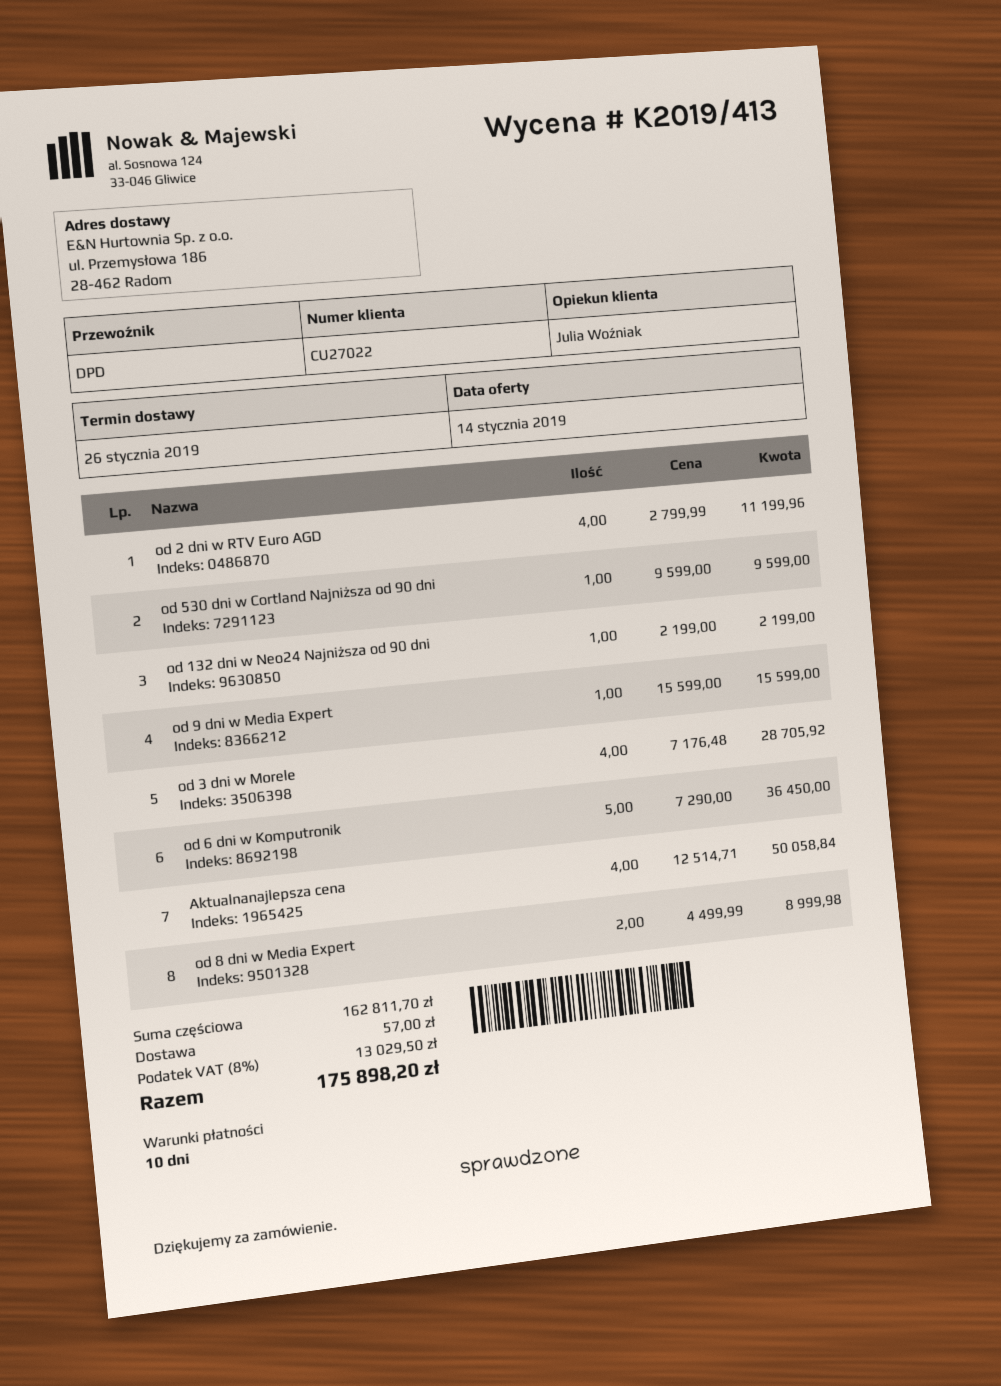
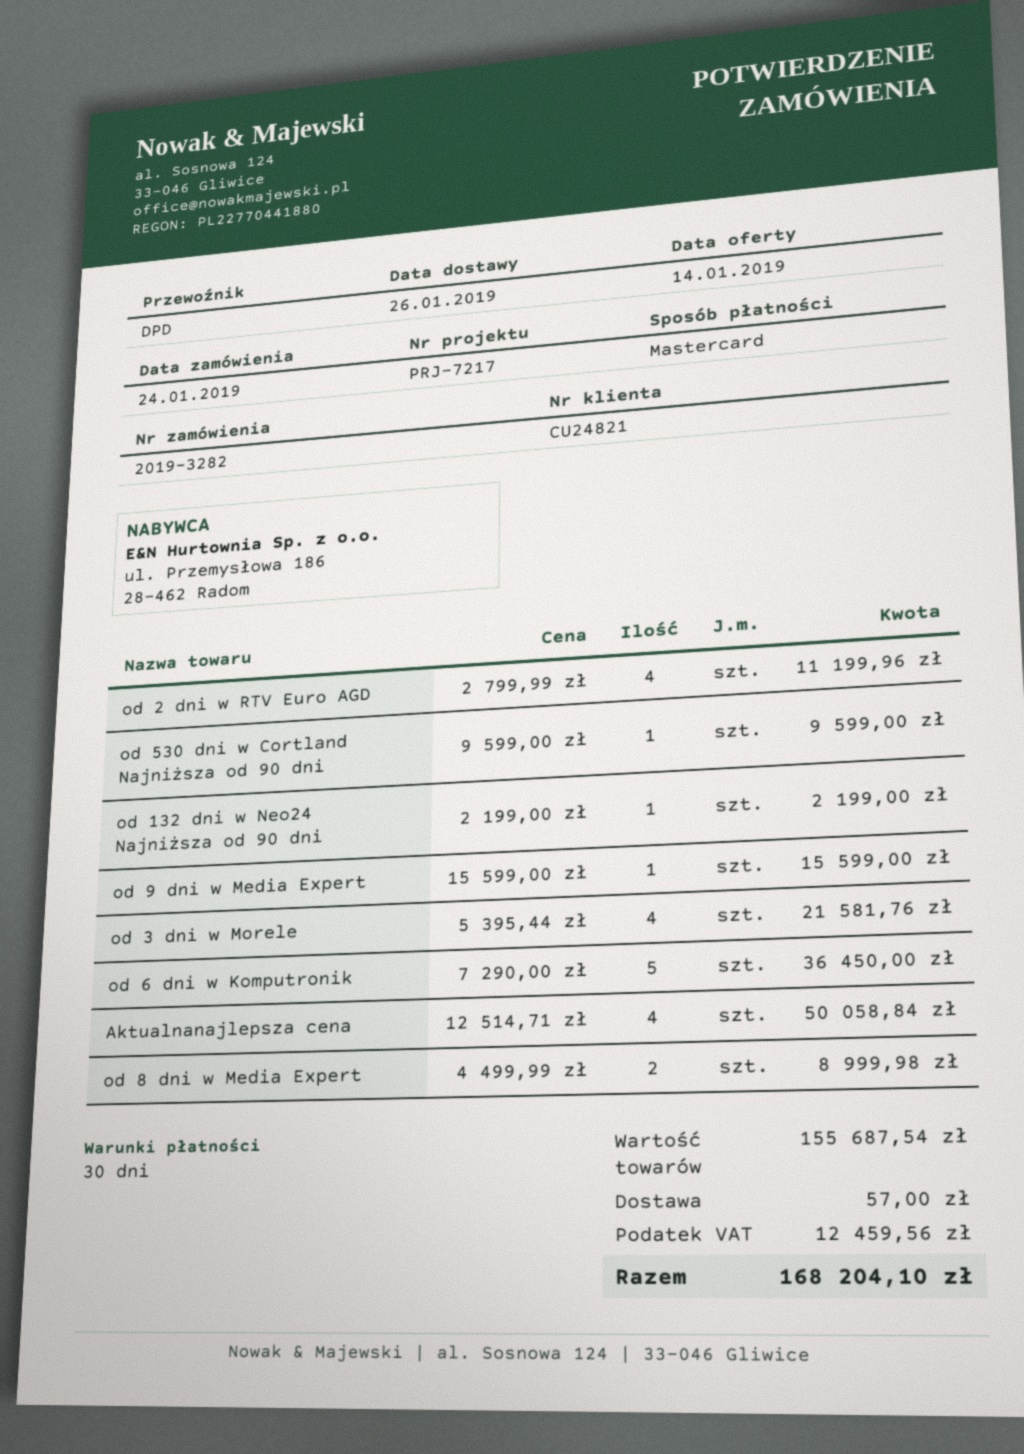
payment terms: 10 days -> 30 days
customer number: CU27022 -> CU24821
od 3 dni w Morele: 4 x 7176.48 = 28705.92 -> 4 x 5395.44 = 21581.76
subtotal: 162811.70 -> 155687.54
tax: 13029.50 -> 12459.56
total: 175898.20 -> 168204.10

